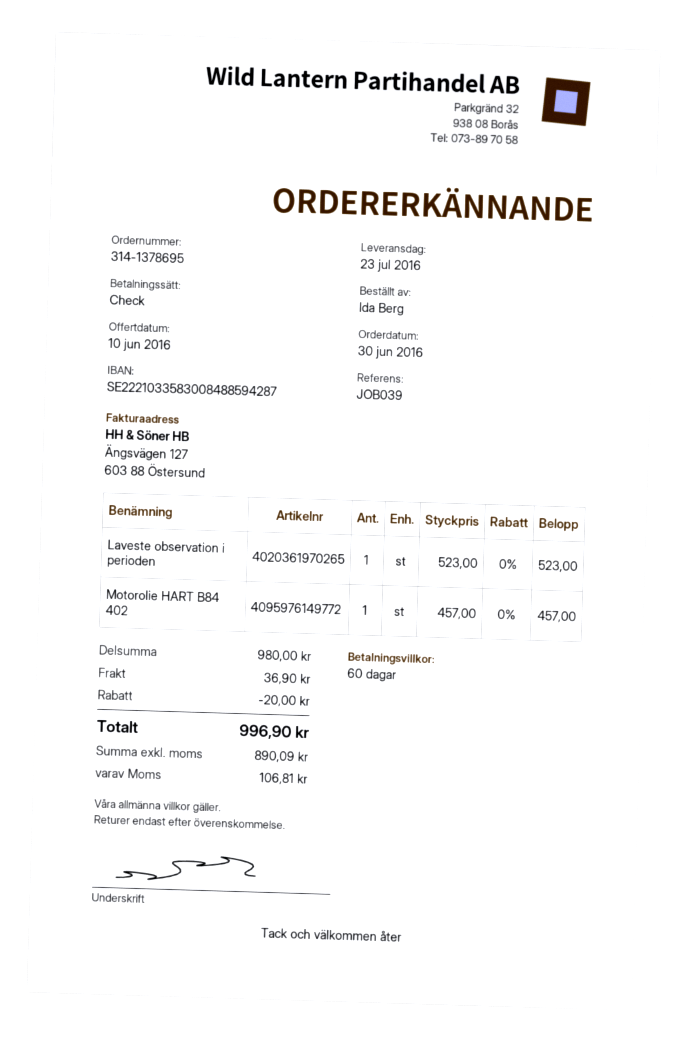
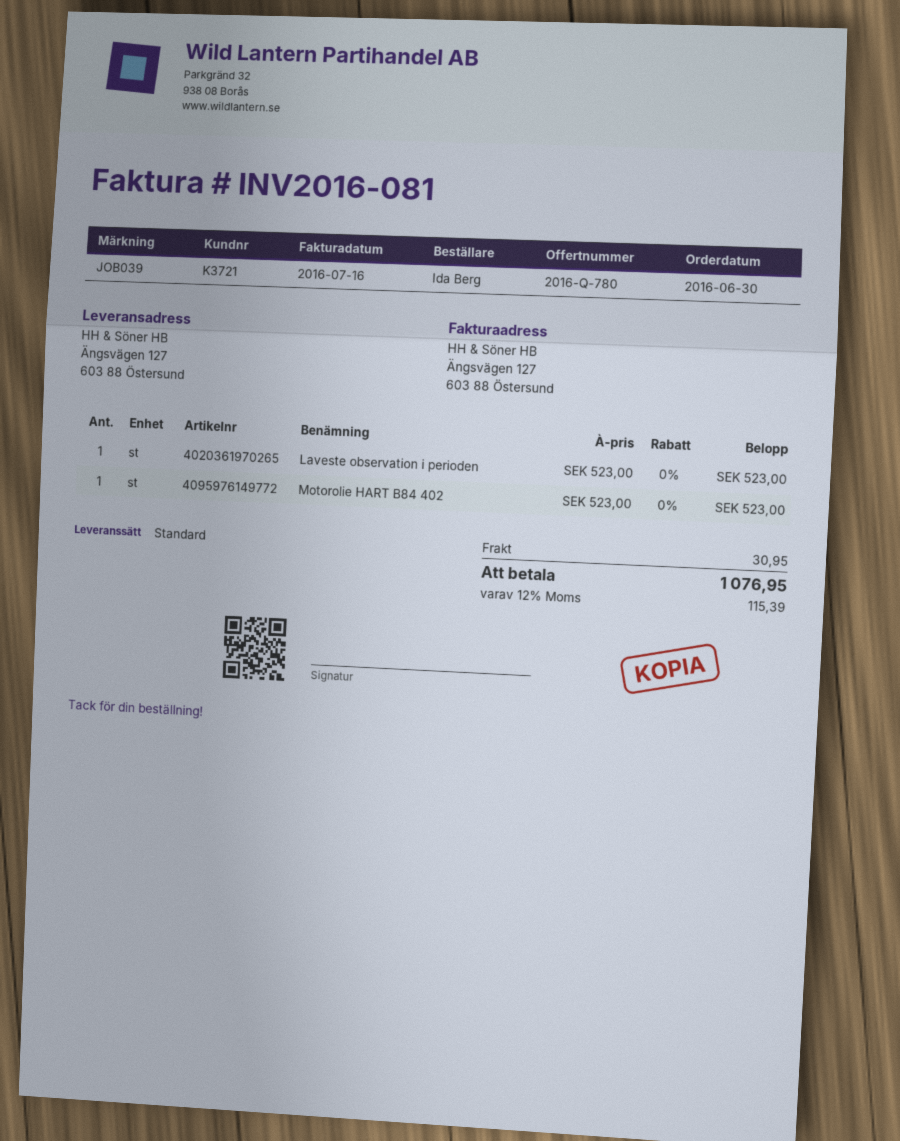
Motorolie HART B84 402: 1 x 457.00 = 457.00 -> 1 x 523.00 = 523.00
discount: 20.00 -> none
shipping: 36.90 -> 30.95
tax: 106.81 -> 115.39
total: 996.90 -> 1076.95

